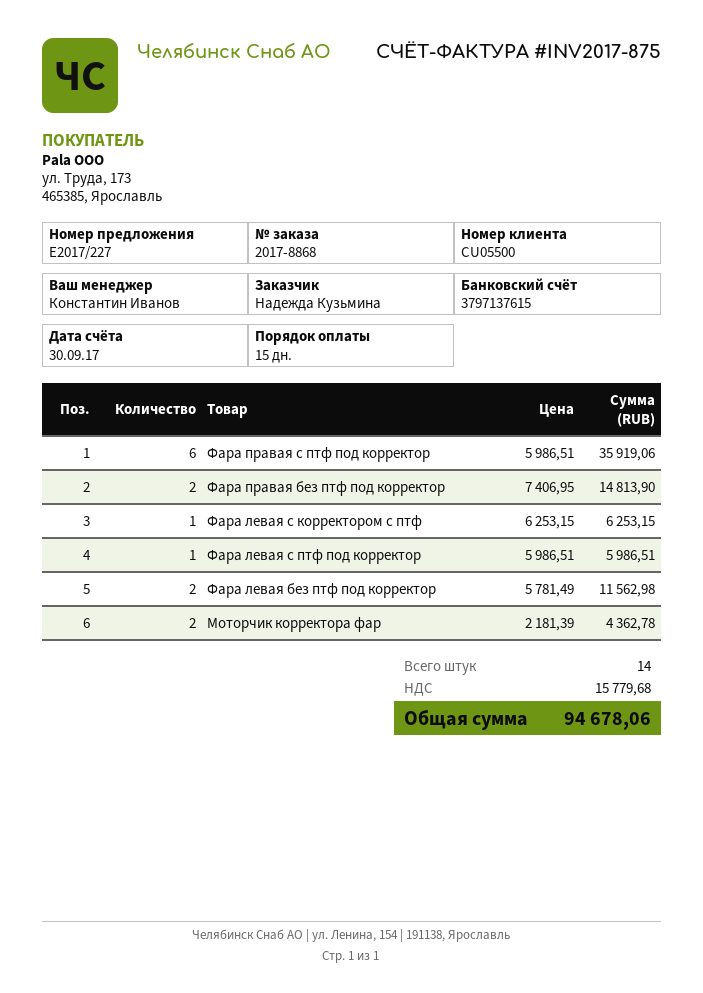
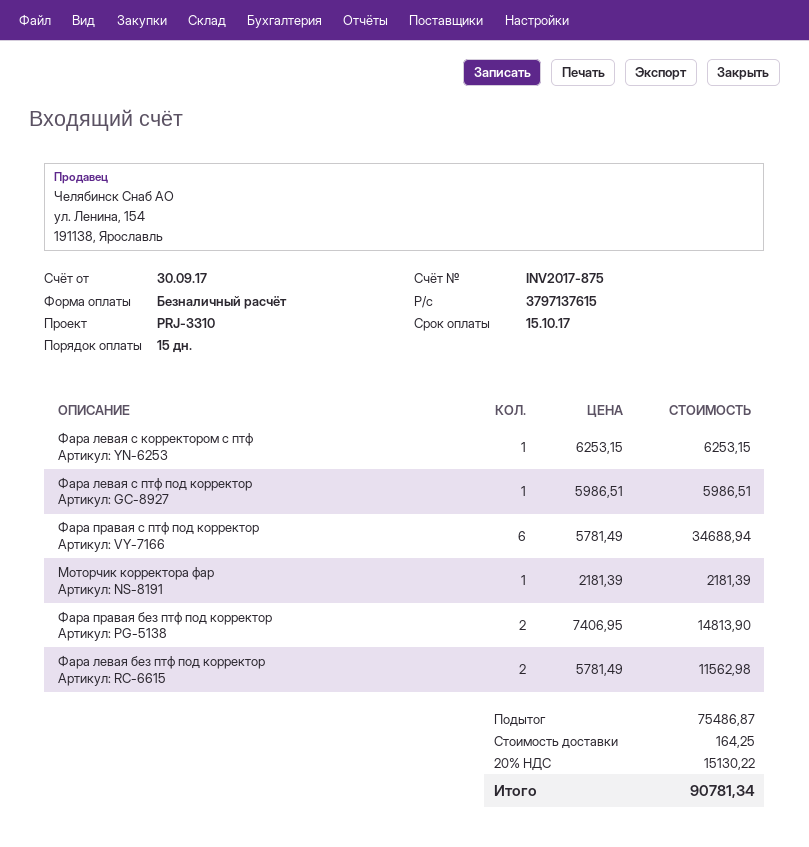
Фара правая с птф под корректор: 6 x 5986.51 = 35919.06 -> 6 x 5781.49 = 34688.94
Моторчик корректора фар: 2 x 2181.39 = 4362.78 -> 1 x 2181.39 = 2181.39
shipping: none -> 164.25
tax: 15779.68 -> 15130.22
total: 94678.06 -> 90781.34

